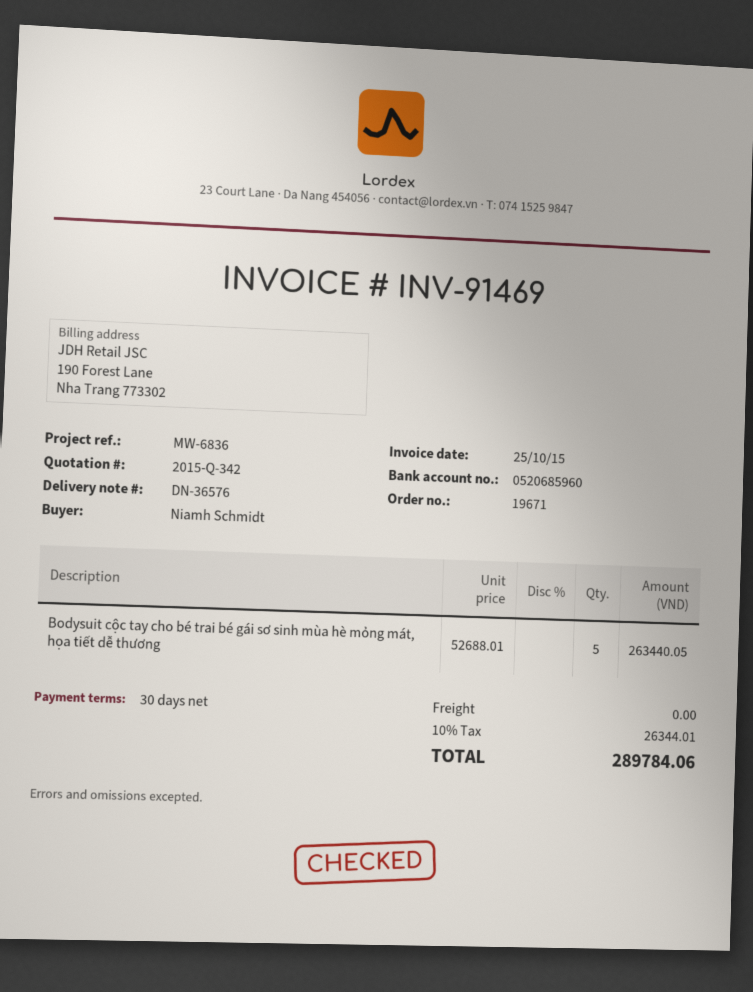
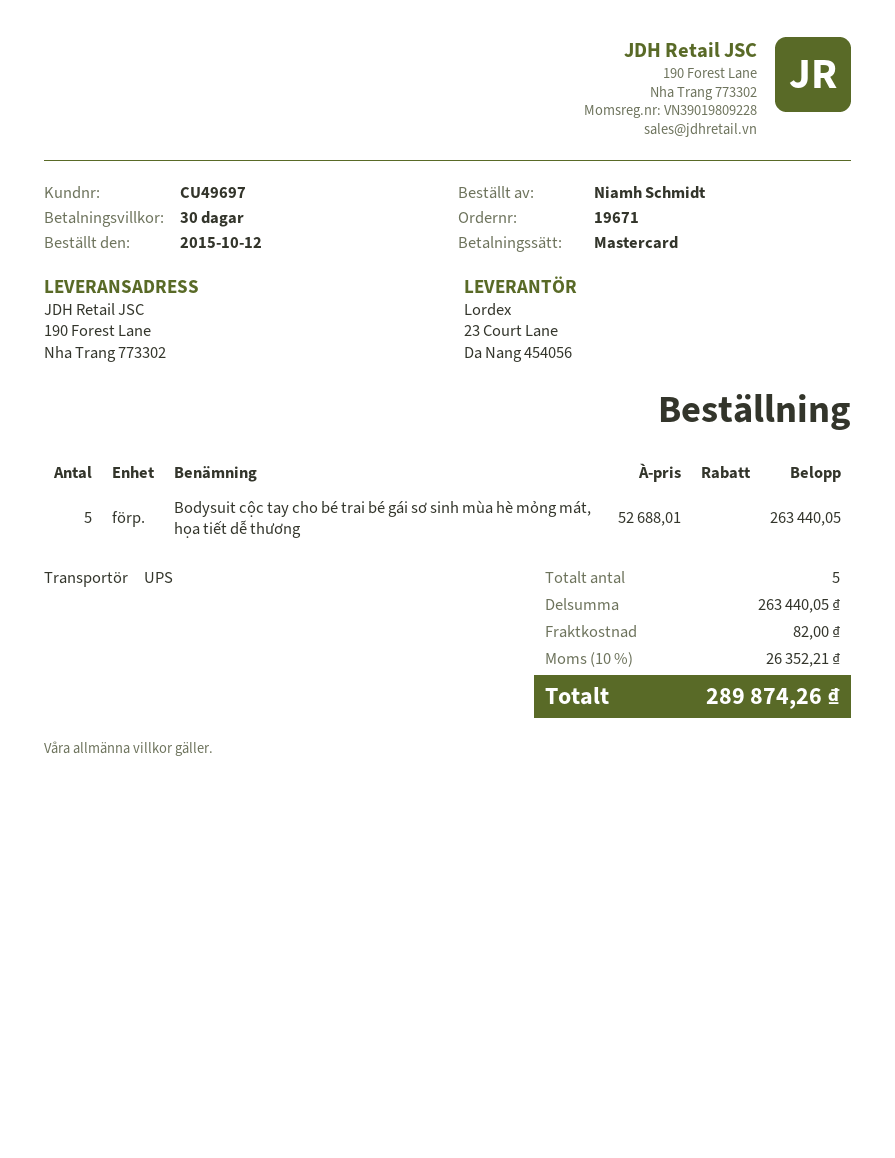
shipping: 0.00 -> 82.00
tax: 10% = 26344.01 -> 10% = 26352.21
total: 289784.06 -> 289874.26

